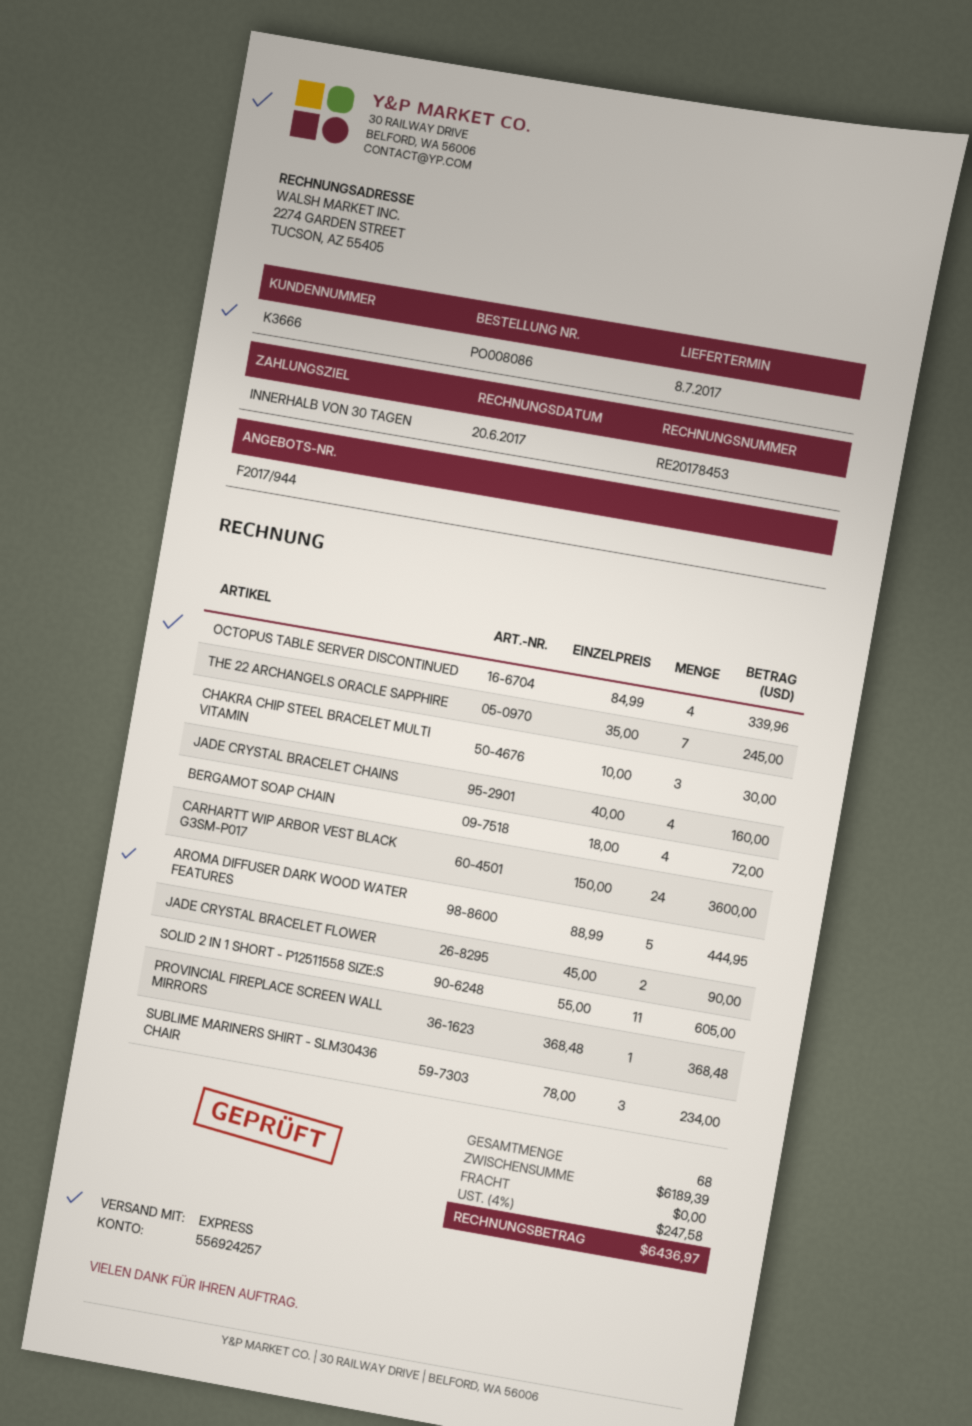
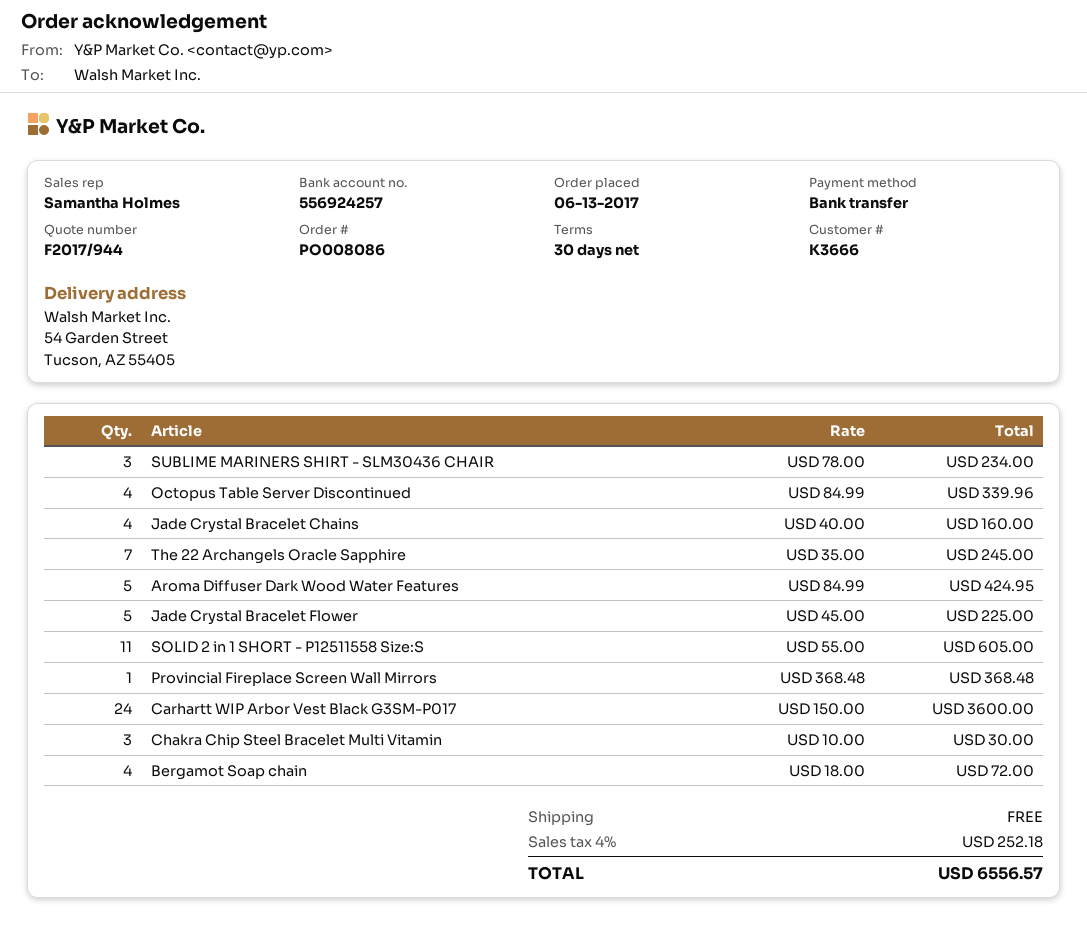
AROMA DIFFUSER DARK WOOD WATER FEATURES: 5 x 88.99 = 444.95 -> 5 x 84.99 = 424.95
JADE CRYSTAL BRACELET FLOWER: 2 x 45.00 = 90.00 -> 5 x 45.00 = 225.00
tax: 4% = 247.58 -> 4% = 252.18
total: 6436.97 -> 6556.57

